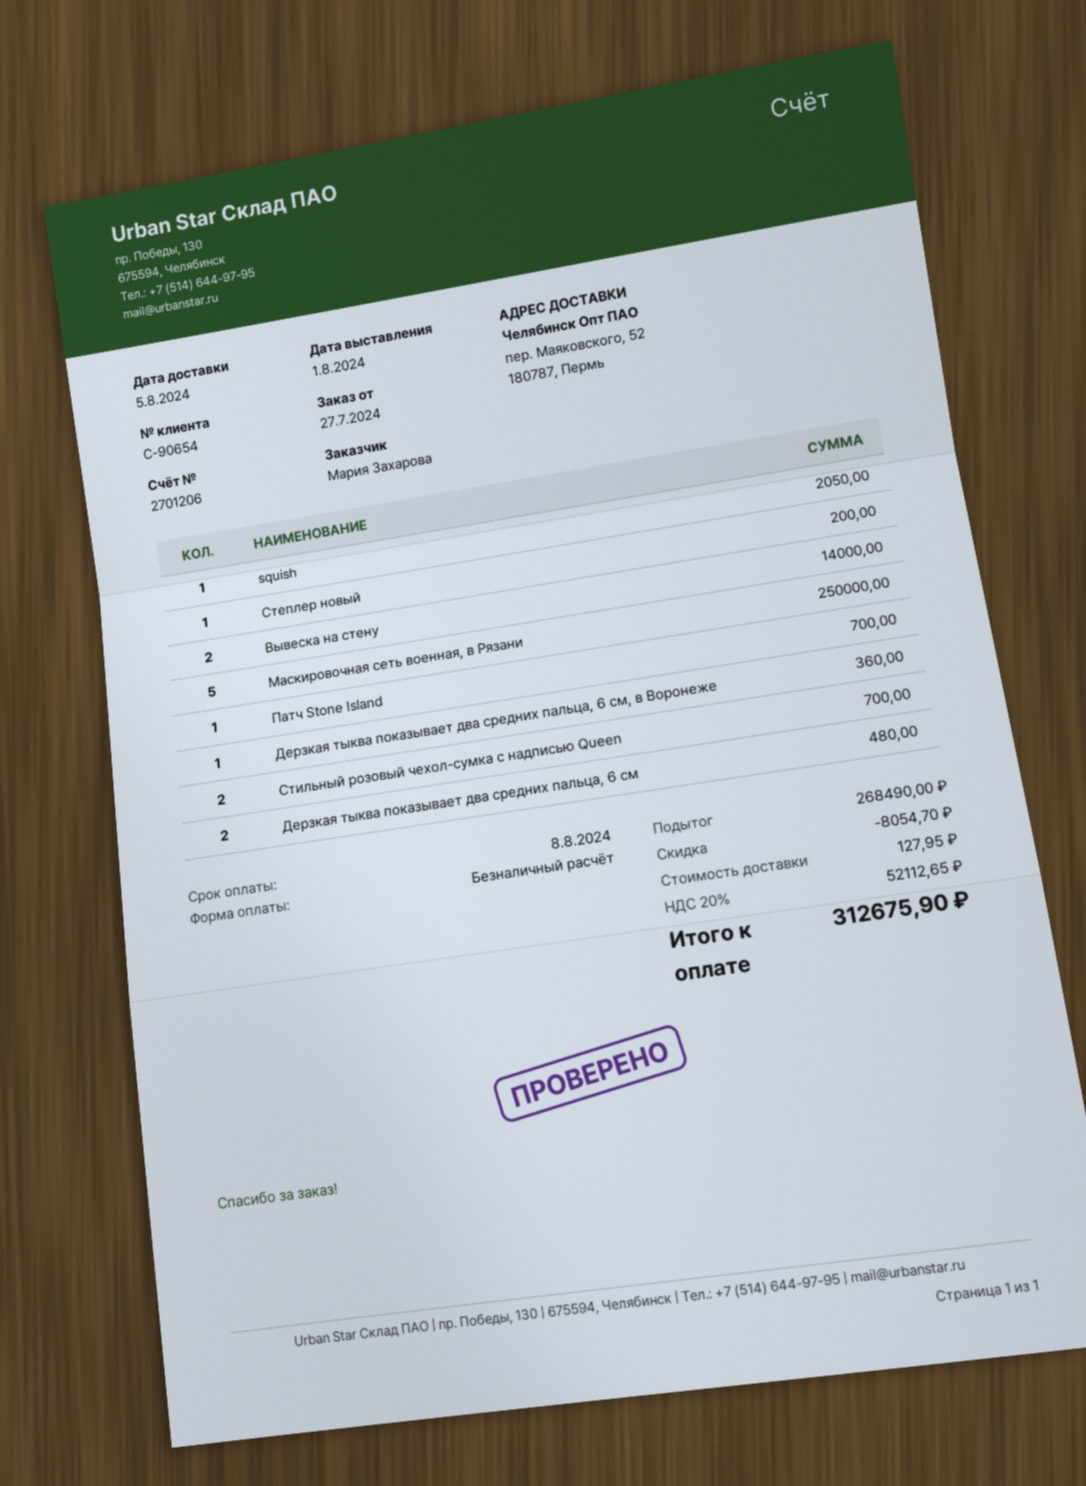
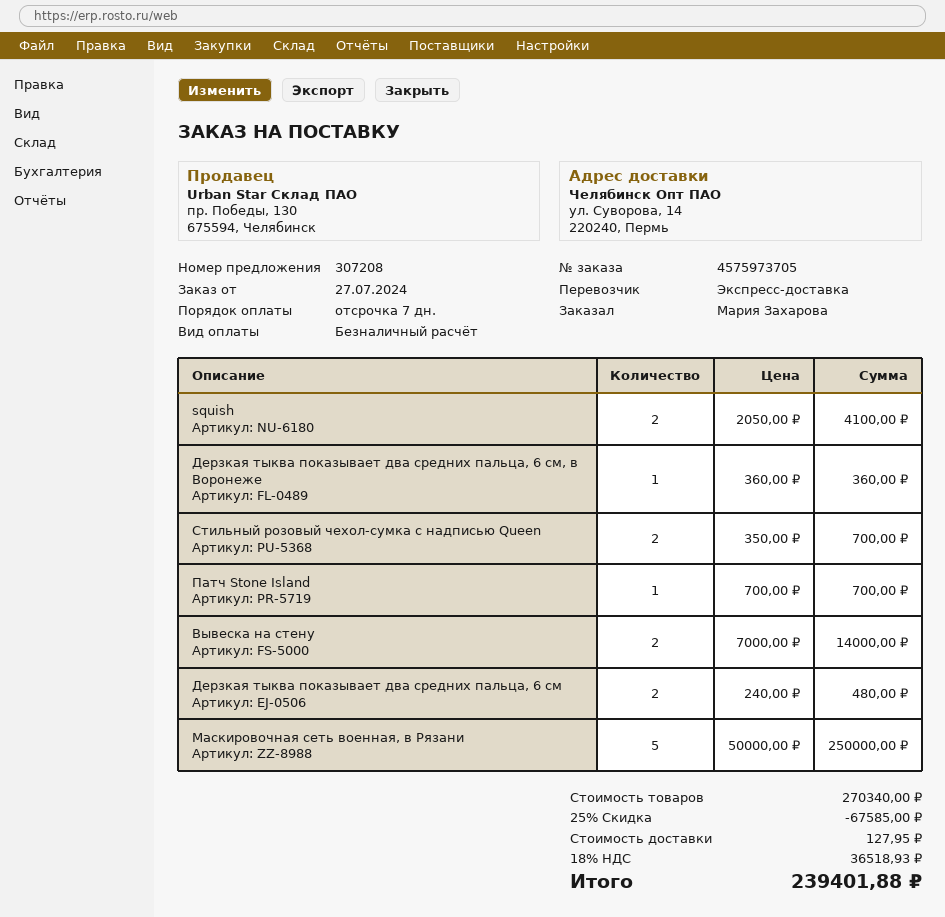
ship to: пер. Маяковского, 52, 180787, Пермь -> ул. Суворова, 14, 220240, Пермь
squish: 1 for 2050.00 -> 2 for 4100.00
Степлер новый: 1 for 200.00 -> none
subtotal: 268490.00 -> 270340.00
discount: 8054.70 -> 67585.00
tax: 20% = 52112.65 -> 18% = 36518.93
total: 312675.90 -> 239401.88

